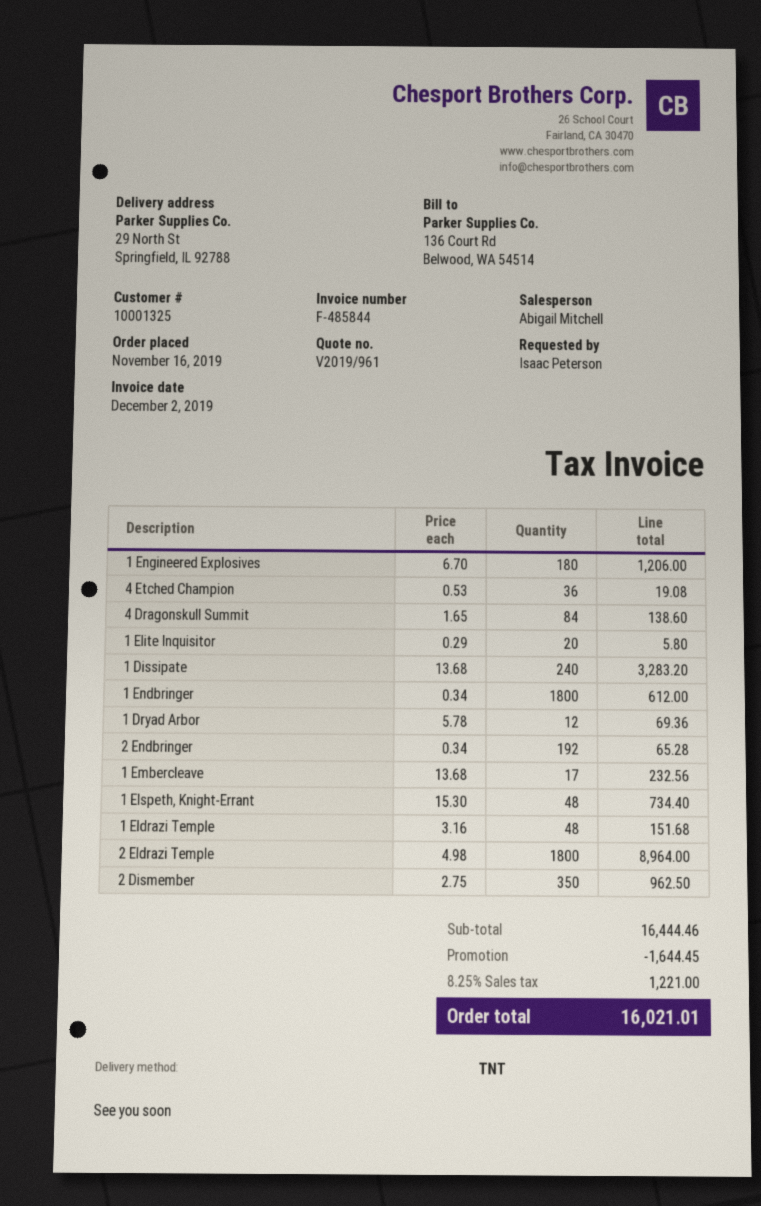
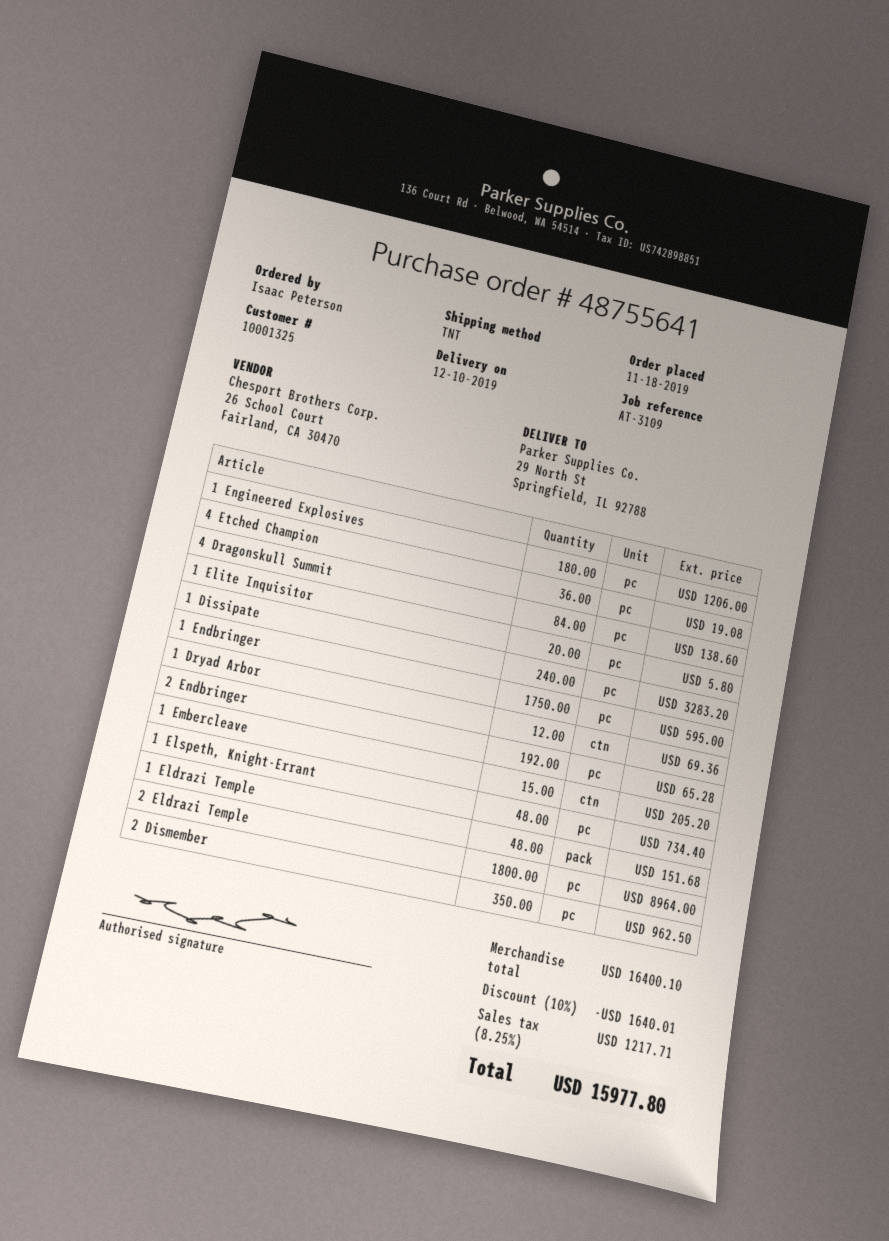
order date: 2019-11-16 -> 2019-11-18
1 Endbringer: 1800 for 612.00 -> 1750 for 595.00
1 Embercleave: 17 for 232.56 -> 15 for 205.20
subtotal: 16444.46 -> 16400.10
discount: 1644.45 -> 1640.01
tax: 8.25% = 1221.00 -> 8.25% = 1217.71
total: 16021.01 -> 15977.80

